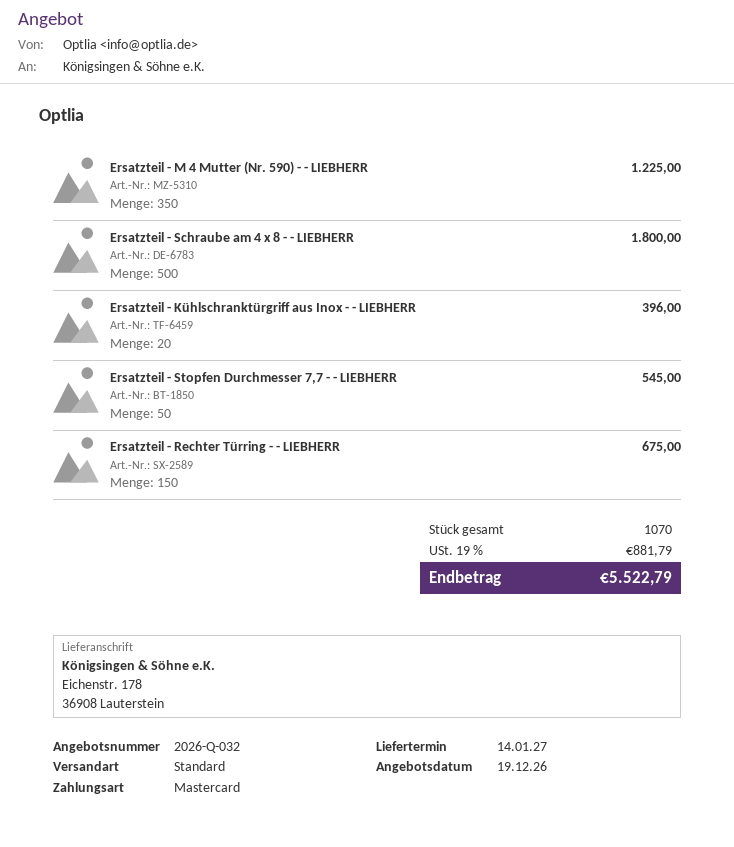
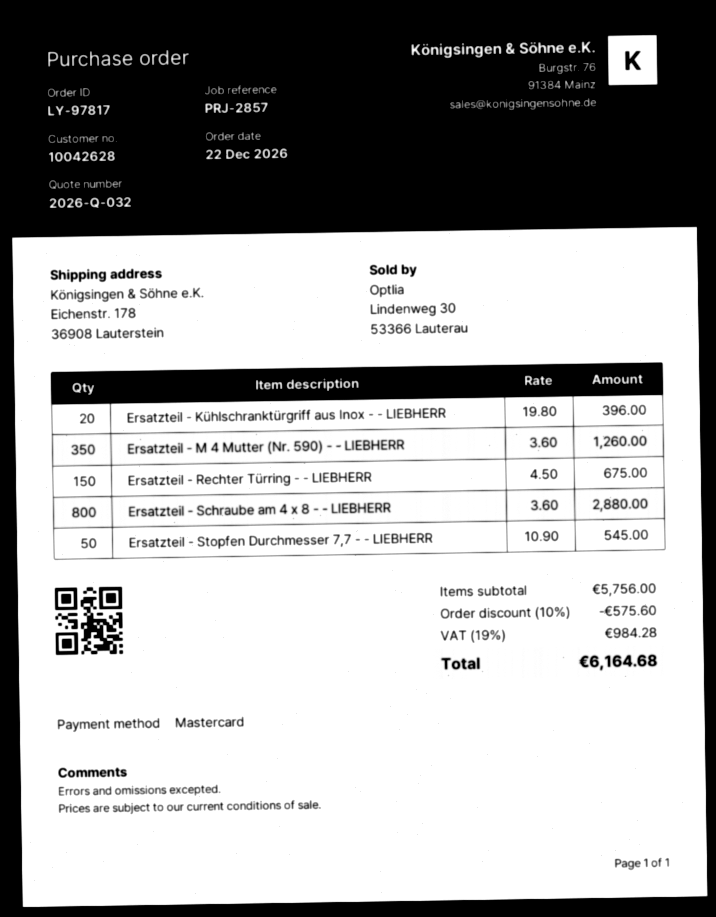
Ersatzteil - M 4 Mutter (Nr. 590) - - LIEBHERR: 350 for 1225.00 -> 350 for 1260.00
Ersatzteil - Schraube am 4 x 8 - - LIEBHERR: 500 for 1800.00 -> 800 for 2880.00
discount: none -> 10% = 575.60
tax: 19% = 881.79 -> 19% = 984.28
total: 5522.79 -> 6164.68

